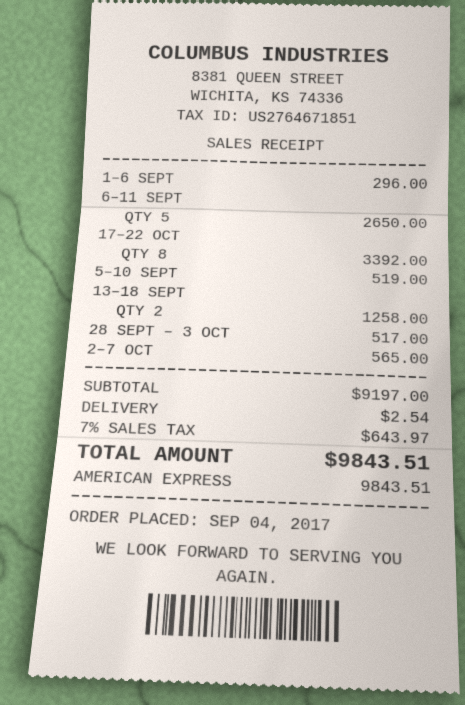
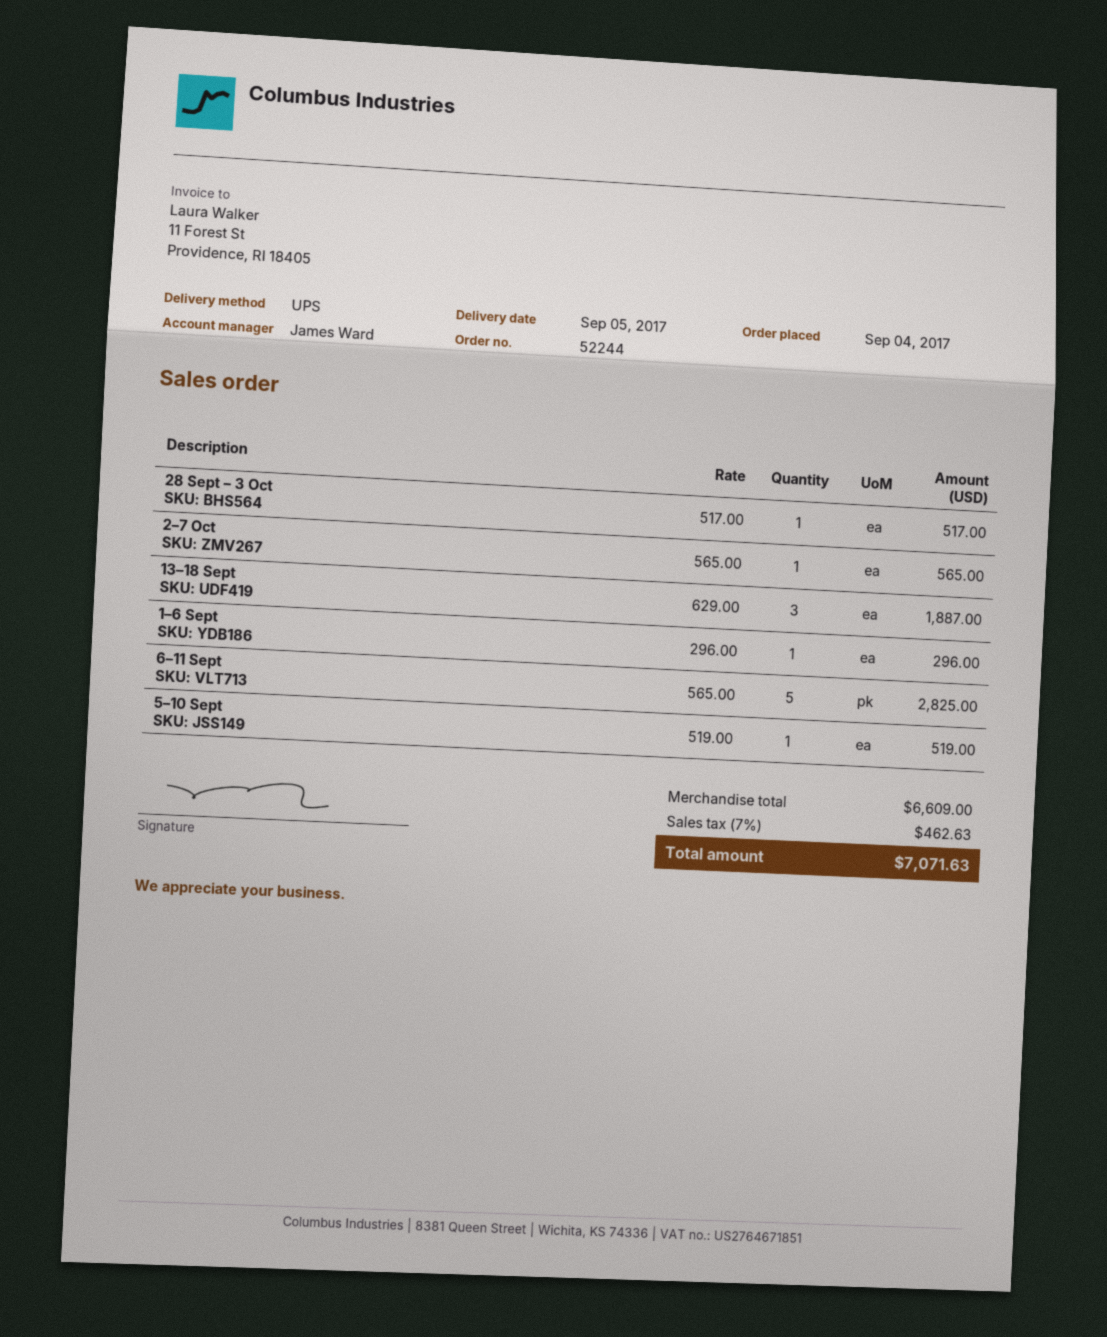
6–11 SEPT: 5 for 2650.00 -> 5 for 2825.00
17–22 OCT: 8 for 3392.00 -> none
13–18 SEPT: 2 for 1258.00 -> 3 for 1887.00
subtotal: 9197.00 -> 6609.00
shipping: 2.54 -> none
tax: 7% = 643.97 -> 7% = 462.63
total: 9843.51 -> 7071.63

